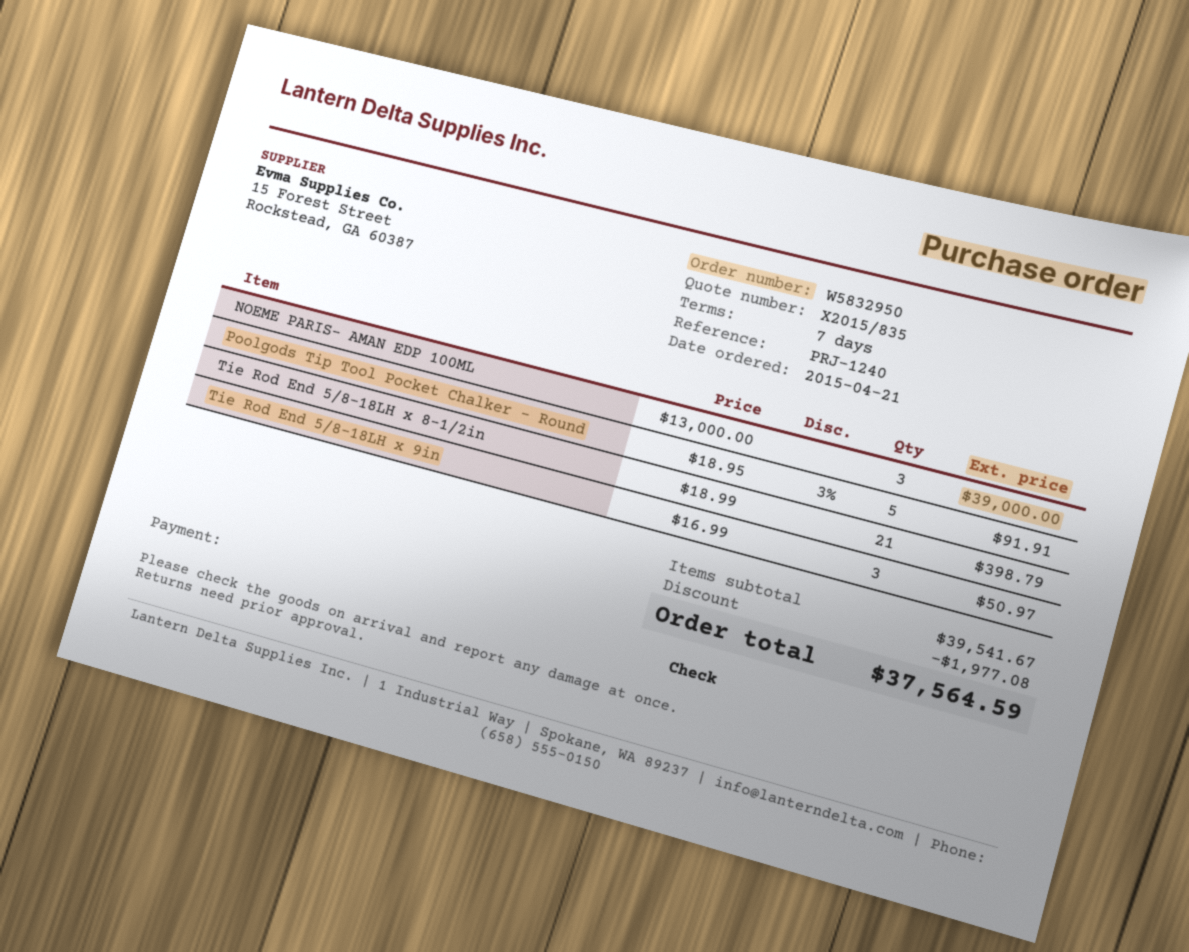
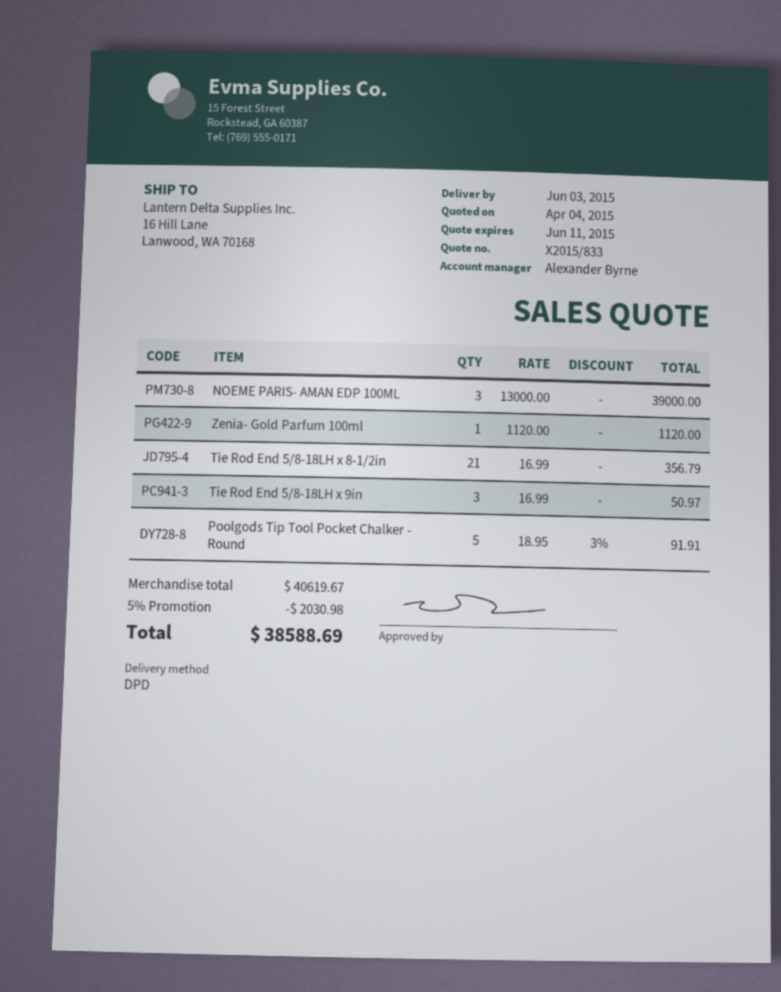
quote number: X2015/835 -> X2015/833
Tie Rod End 5/8-18LH x 8-1/2in: 21 x 18.99 = 398.79 -> 21 x 16.99 = 356.79
Zenia- Gold Parfum 100ml: none -> 1 x 1120.00 = 1120.00
subtotal: 39541.67 -> 40619.67
discount: 1977.08 -> 2030.98
total: 37564.59 -> 38588.69

